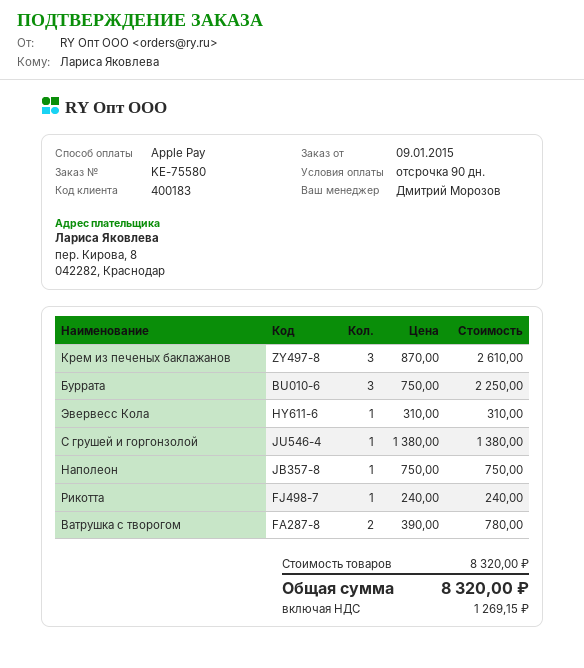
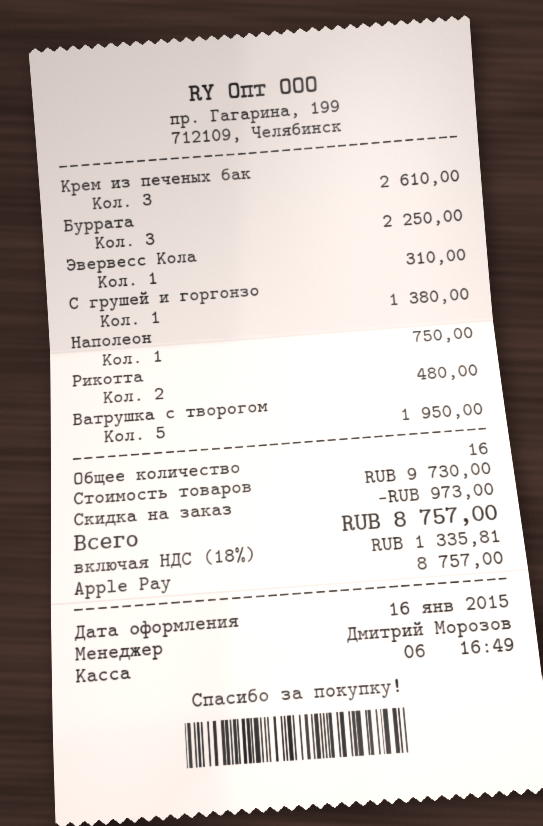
order date: 2015-01-09 -> 2015-01-16
Рикотта: 1 for 240.00 -> 2 for 480.00
Ватрушка с творогом: 2 for 780.00 -> 5 for 1950.00
subtotal: 8320.00 -> 9730.00
discount: none -> 973.00
tax: 1269.15 -> 1335.81
total: 8320.00 -> 8757.00

